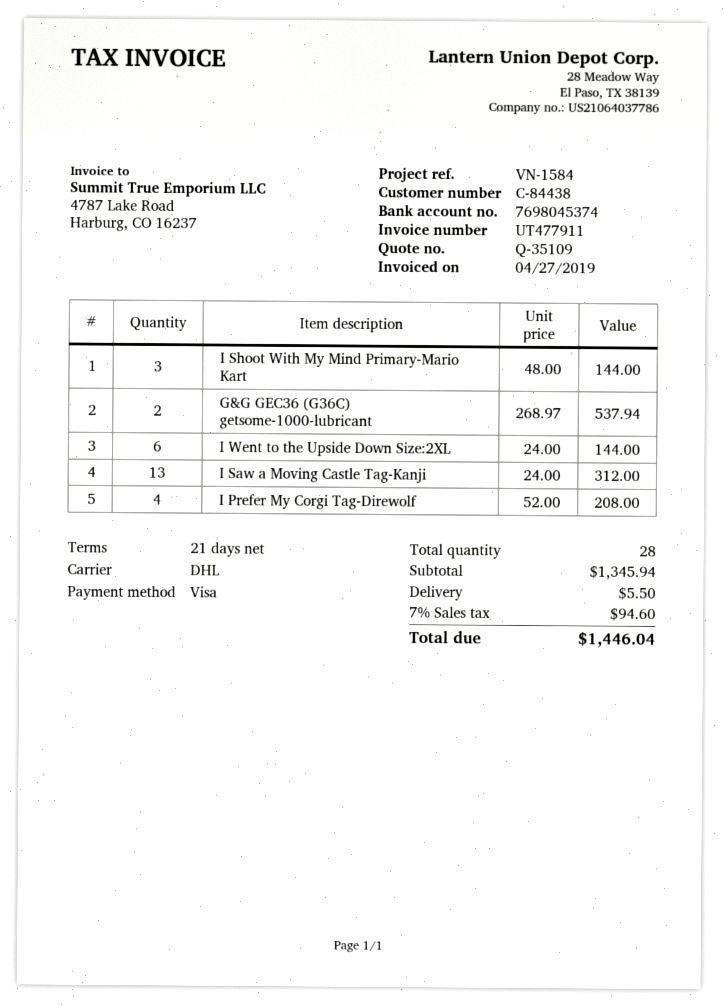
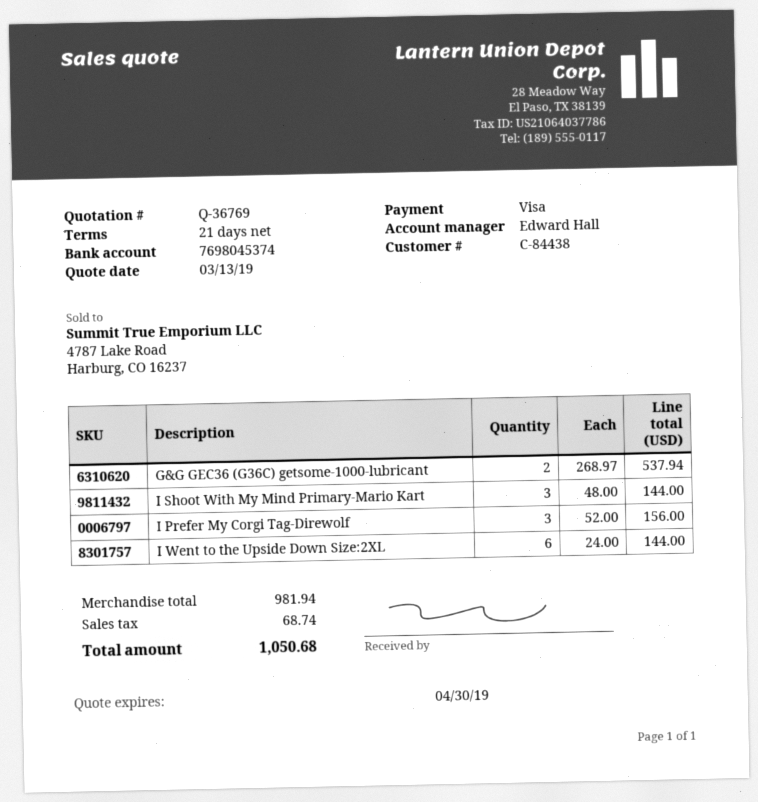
quote number: Q-35109 -> Q-36769
I Saw a Moving Castle Tag-Kanji: 13 x 24.00 = 312.00 -> none
I Prefer My Corgi Tag-Direwolf: 4 x 52.00 = 208.00 -> 3 x 52.00 = 156.00
subtotal: 1345.94 -> 981.94
shipping: 5.50 -> none
tax: 94.60 -> 68.74
total: 1446.04 -> 1050.68

